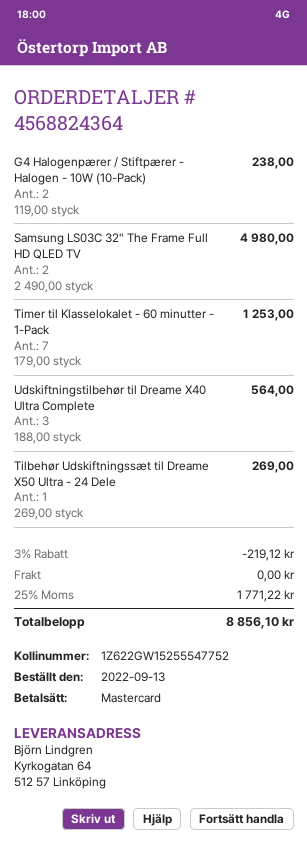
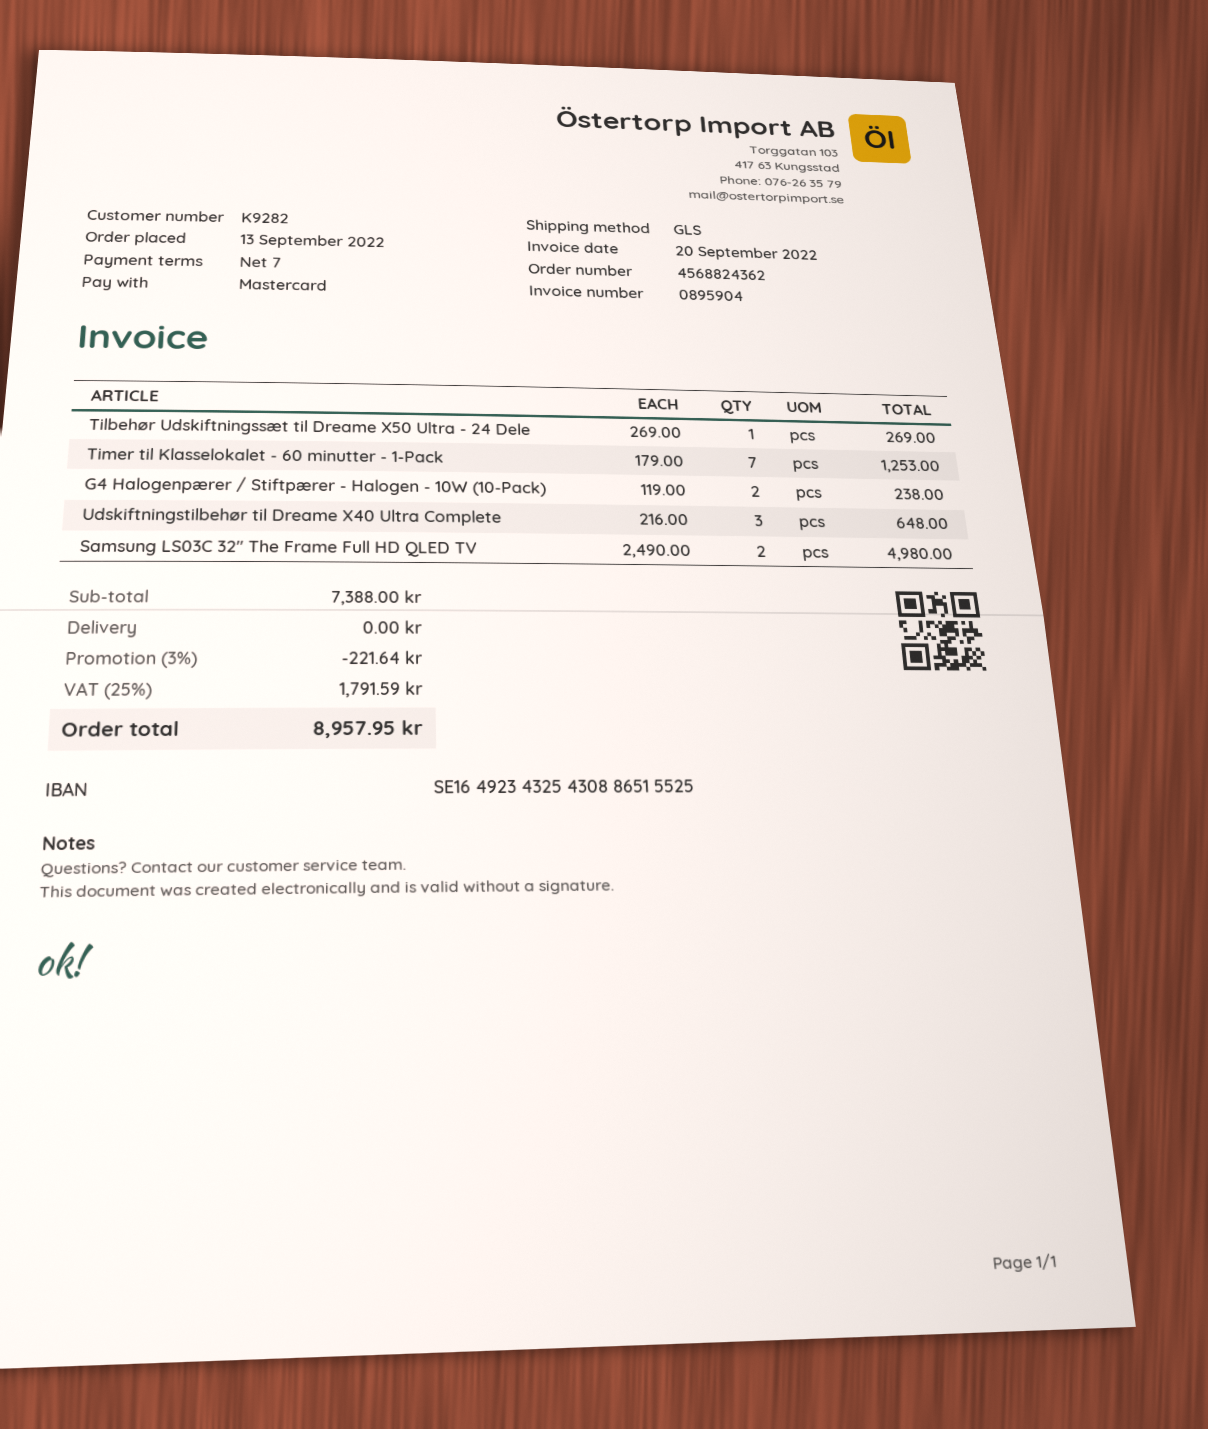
order number: 4568824364 -> 4568824362
Udskiftningstilbehør til Dreame X40 Ultra Complete: 3 x 188.00 = 564.00 -> 3 x 216.00 = 648.00
discount: 3% = 219.12 -> 3% = 221.64
tax: 25% = 1771.22 -> 25% = 1791.59
total: 8856.10 -> 8957.95

